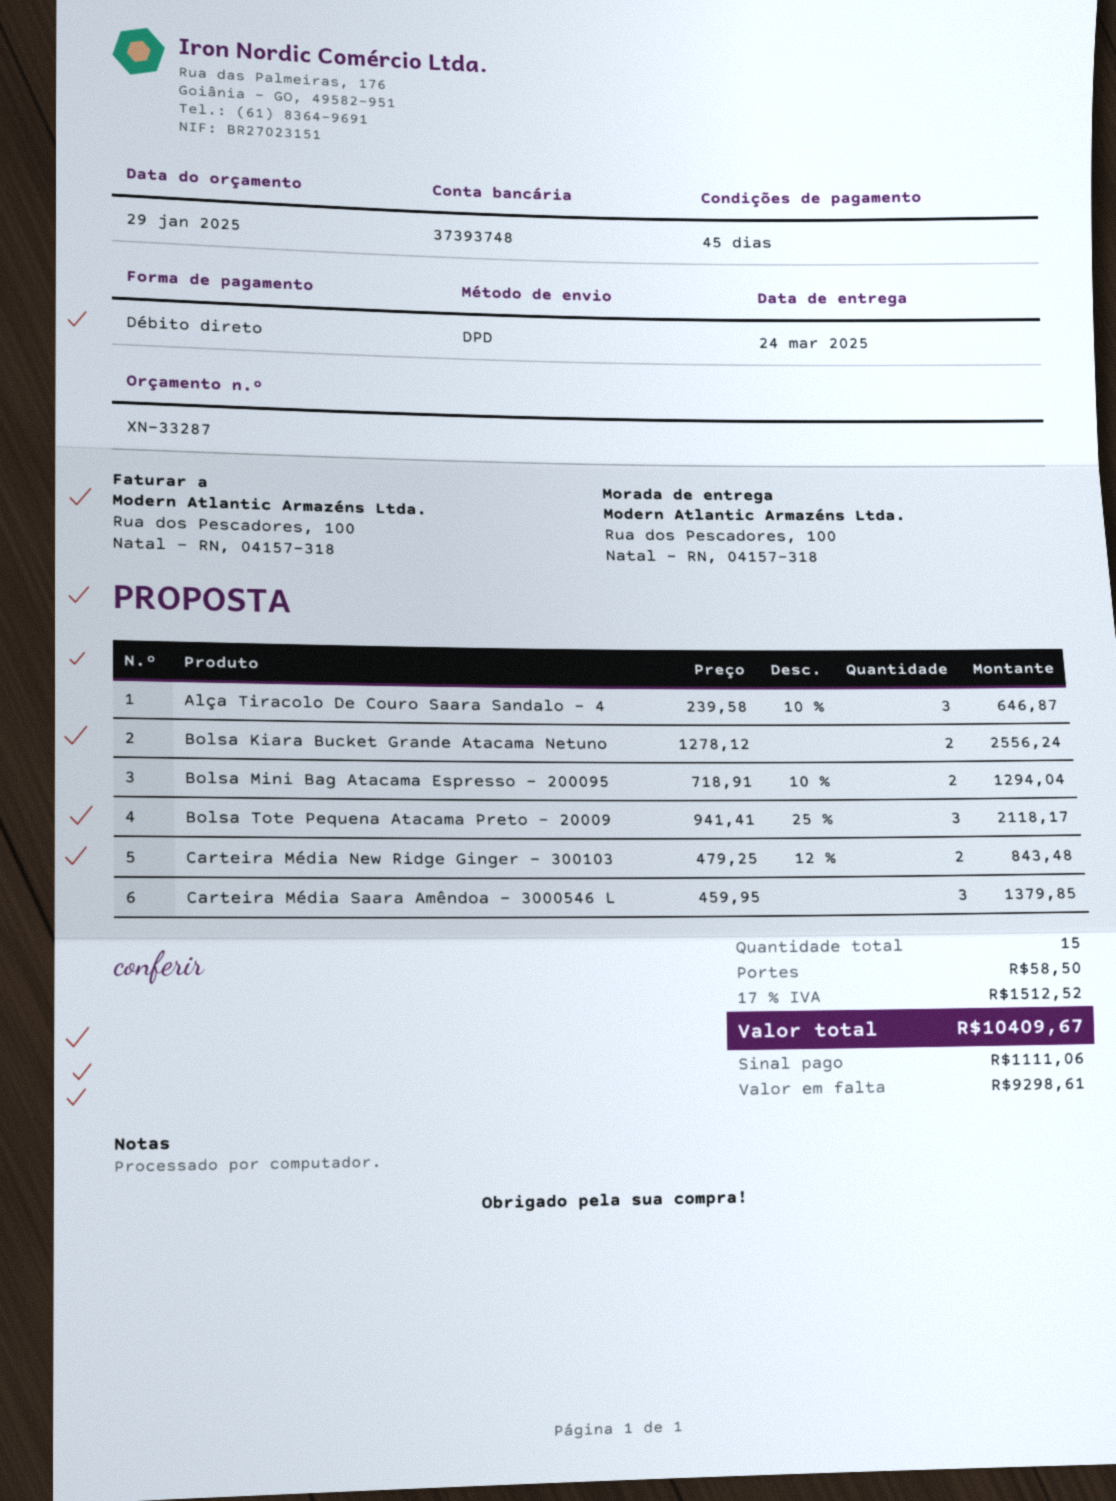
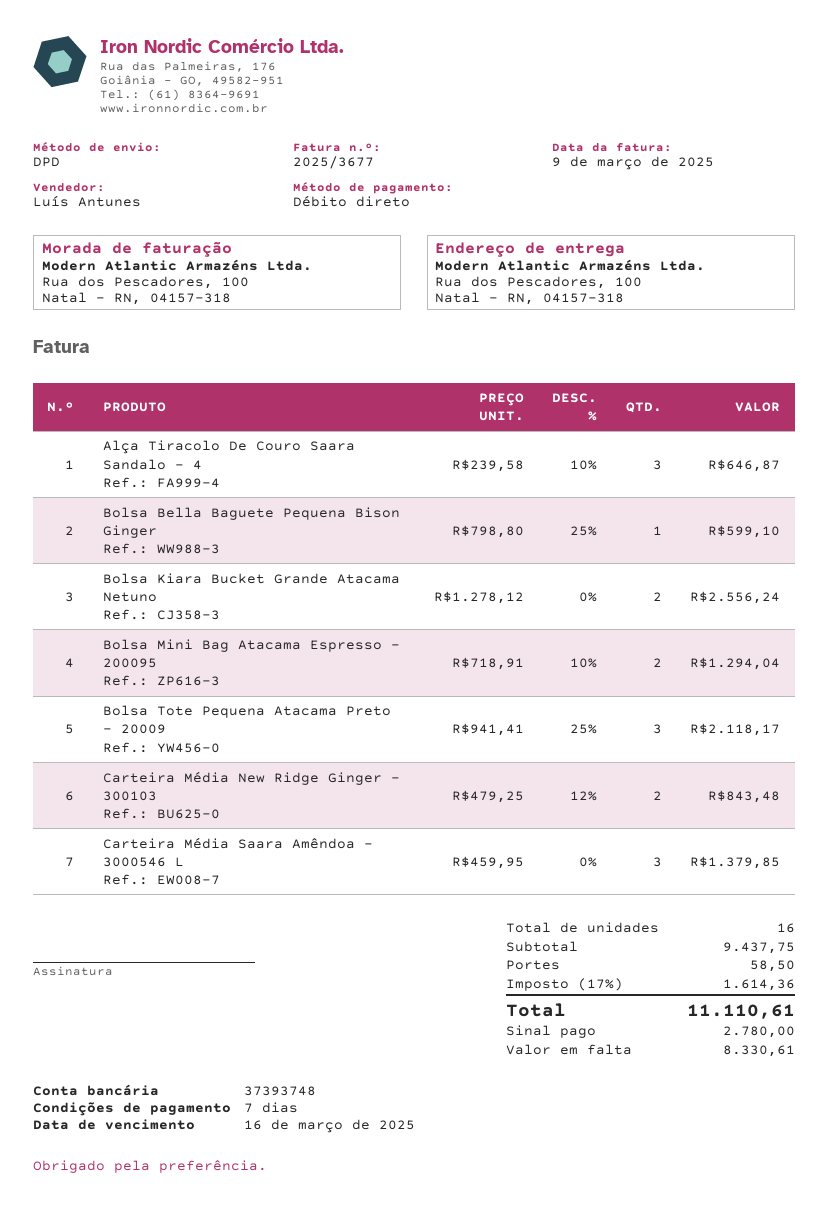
payment terms: 45 days -> 7 days
Bolsa Bella Baguete Pequena Bison Ginger: none -> 1 x 798.80 - 25% = 599.10
total quantity: 15 -> 16
tax: 17% = 1512.52 -> 17% = 1614.36
total: 10409.67 -> 11110.61
deposit: 1111.06 -> 2780.00
balance: 9298.61 -> 8330.61

